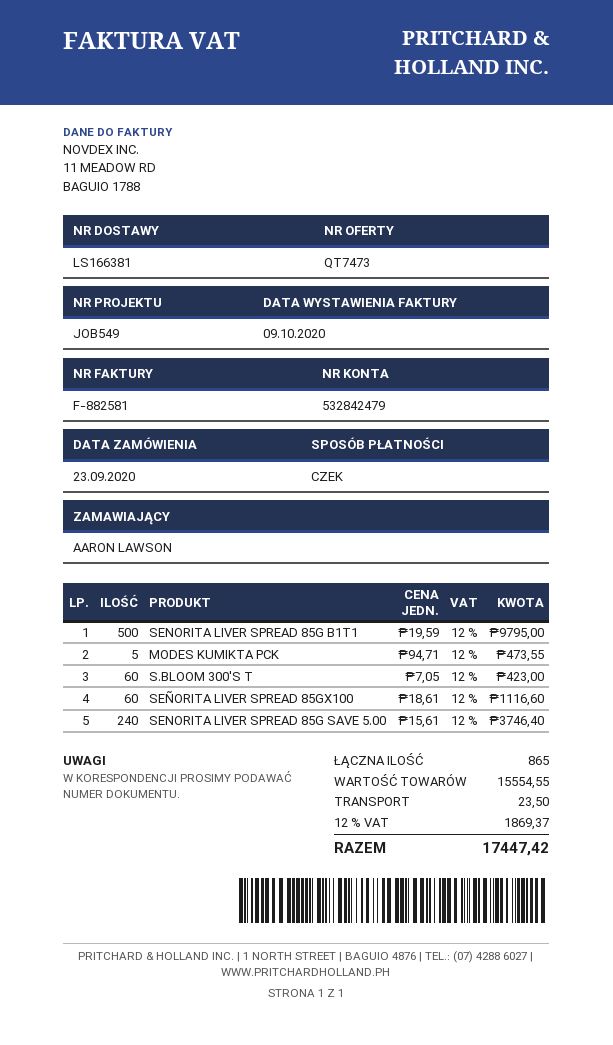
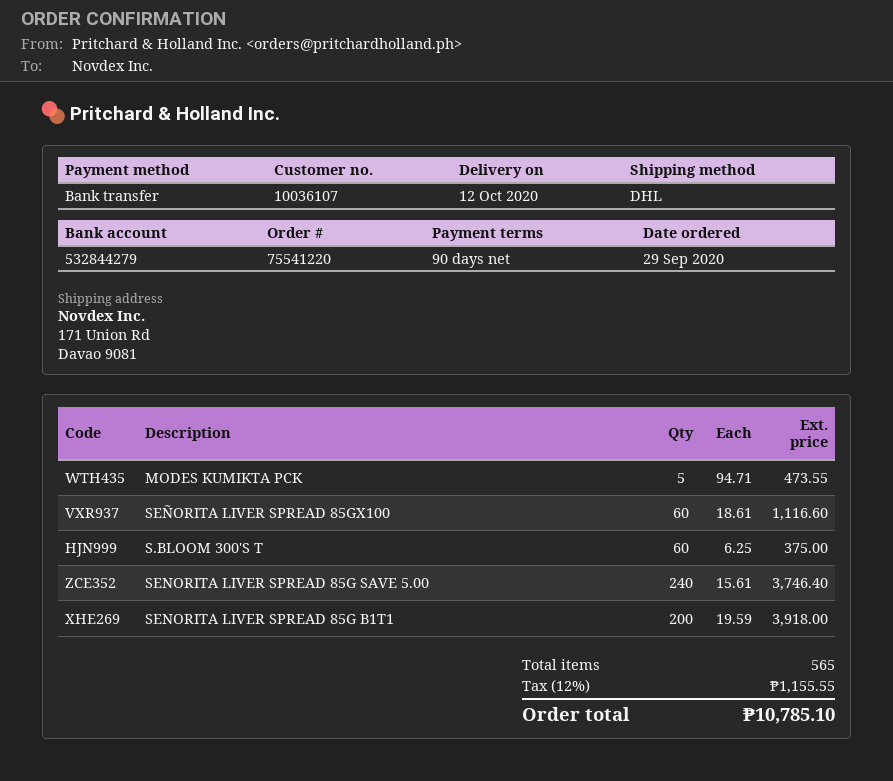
order date: 2020-09-23 -> 2020-09-29
payment method: cheque -> bank transfer
bank account: 532842479 -> 532844279
SENORITA LIVER SPREAD 85G B1T1: 500 x 19.59 = 9795.00 -> 200 x 19.59 = 3918.00
S.BLOOM 300'S T: 60 x 7.05 = 423.00 -> 60 x 6.25 = 375.00
total quantity: 865 -> 565
shipping: 23.50 -> none
tax: 12% = 1869.37 -> 12% = 1155.55
total: 17447.42 -> 10785.10

